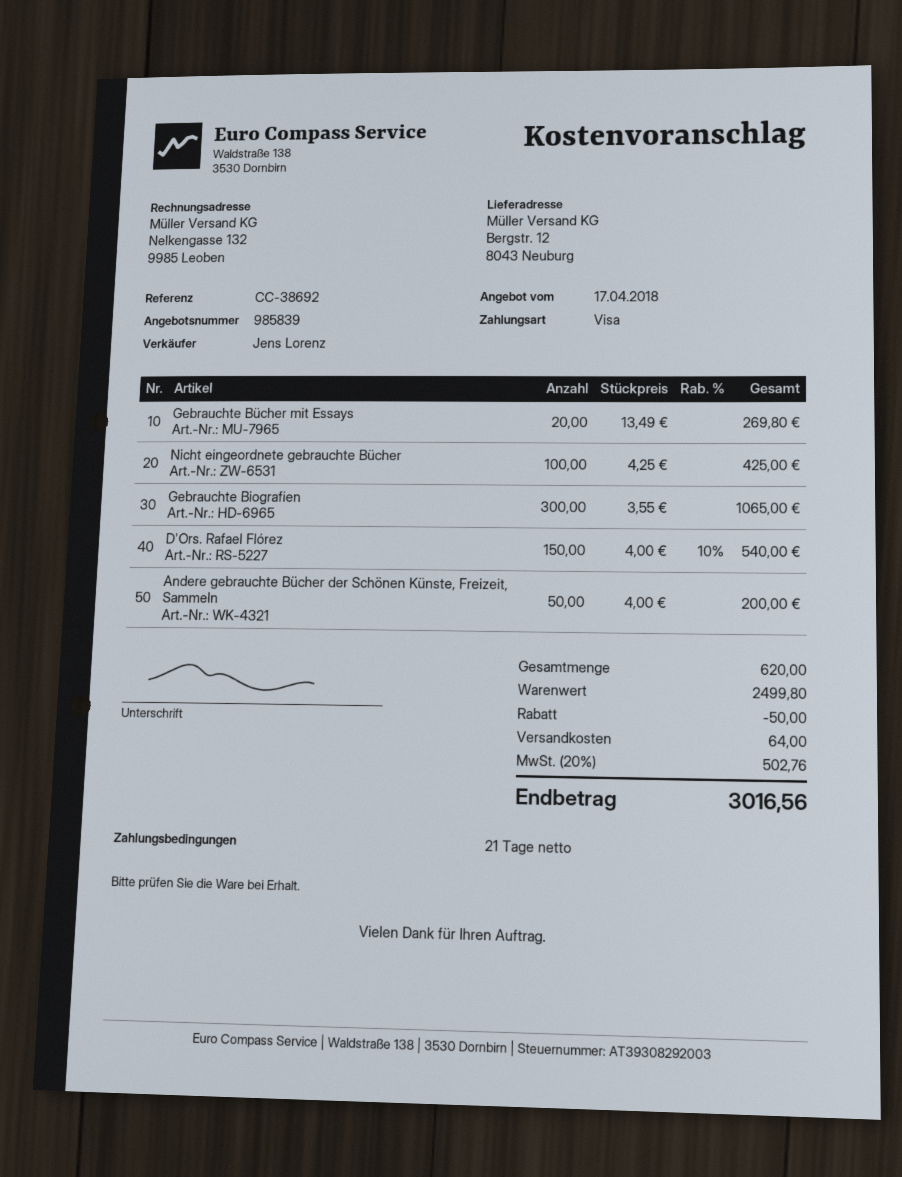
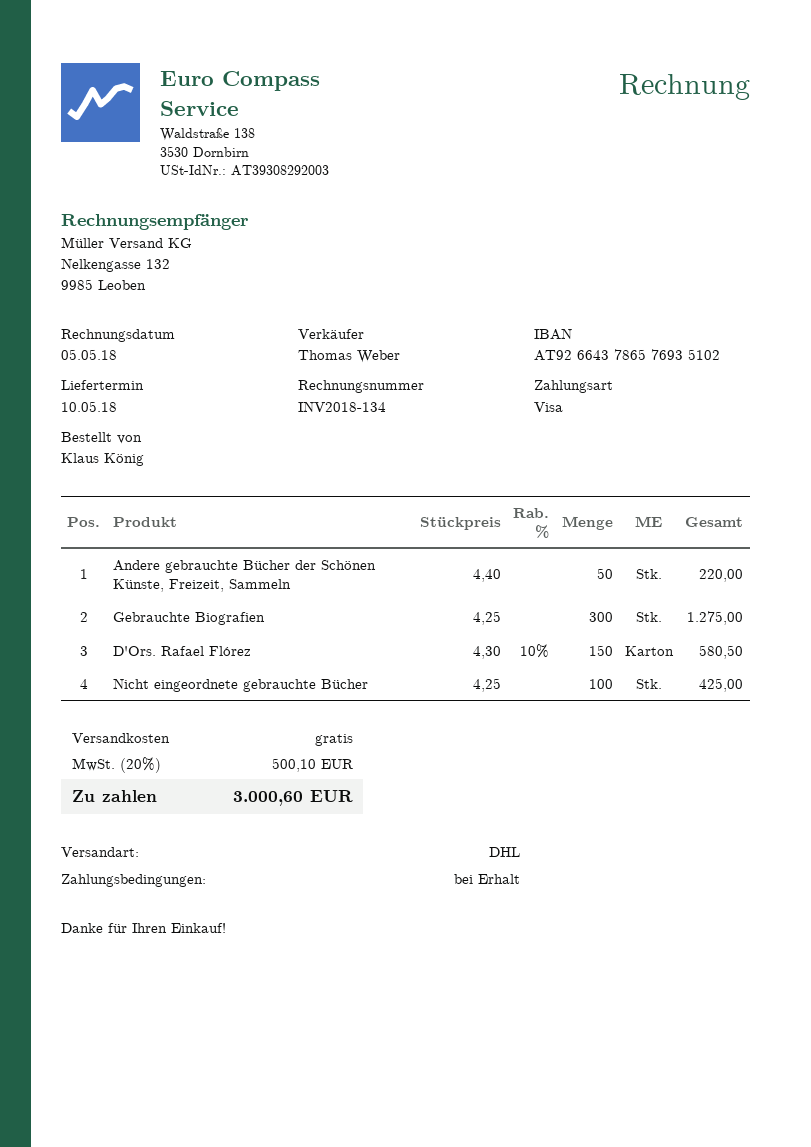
payment terms: 21 days -> on receipt
sales rep: Jens Lorenz -> Thomas Weber
Gebrauchte Bücher mit Essays: 20 x 13.49 = 269.80 -> none
Gebrauchte Biografien: 300 x 3.55 = 1065.00 -> 300 x 4.25 = 1275.00
D'Ors. Rafael Flórez: 150 x 4.00 - 10% = 540.00 -> 150 x 4.30 - 10% = 580.50
Andere gebrauchte Bücher der Schönen Künste, Freizeit, Sammeln: 50 x 4.00 = 200.00 -> 50 x 4.40 = 220.00
discount: 50.00 -> none
shipping: 64.00 -> 0.00
tax: 20% = 502.76 -> 20% = 500.10
total: 3016.56 -> 3000.60

